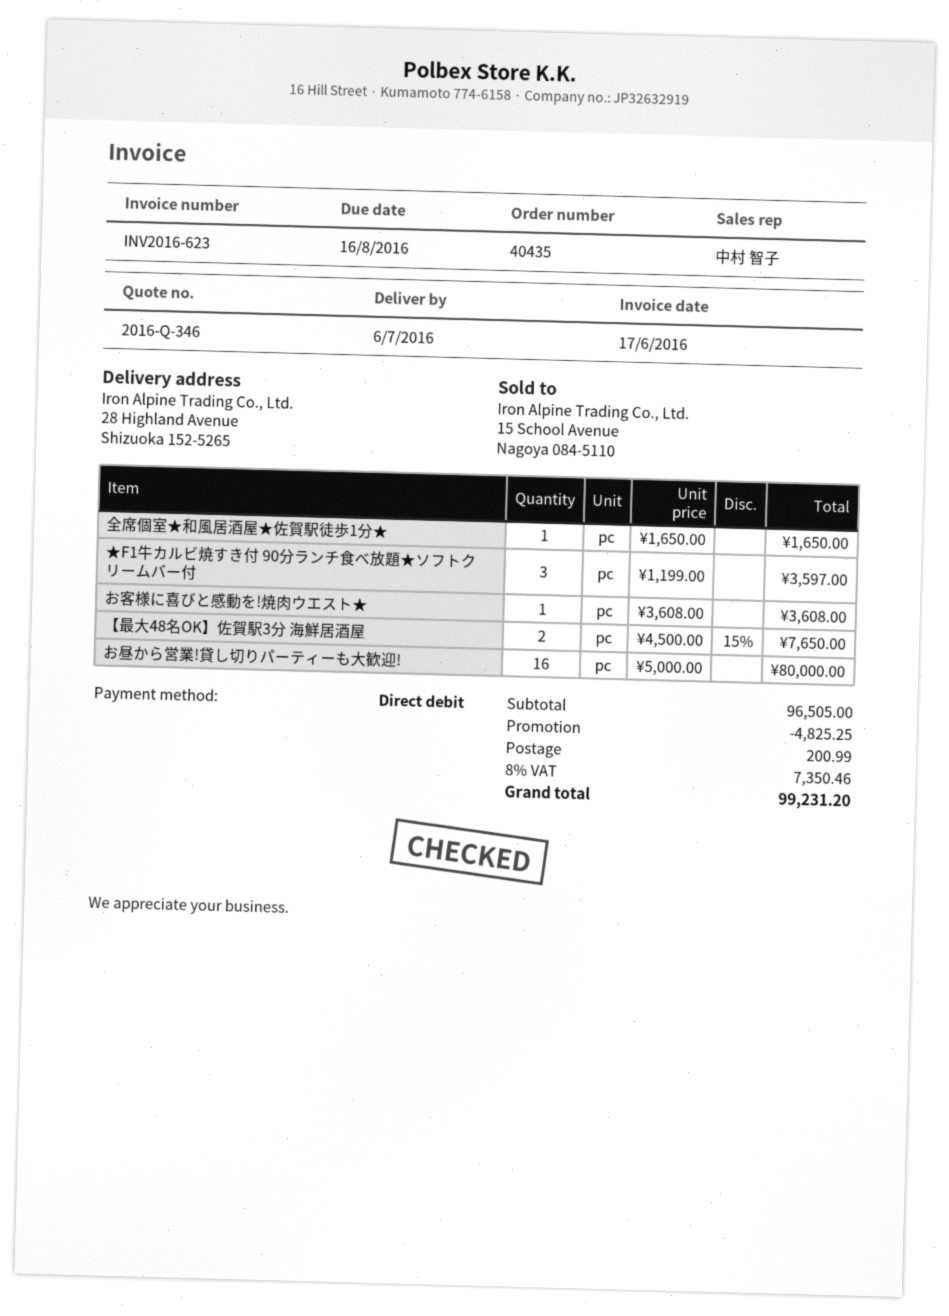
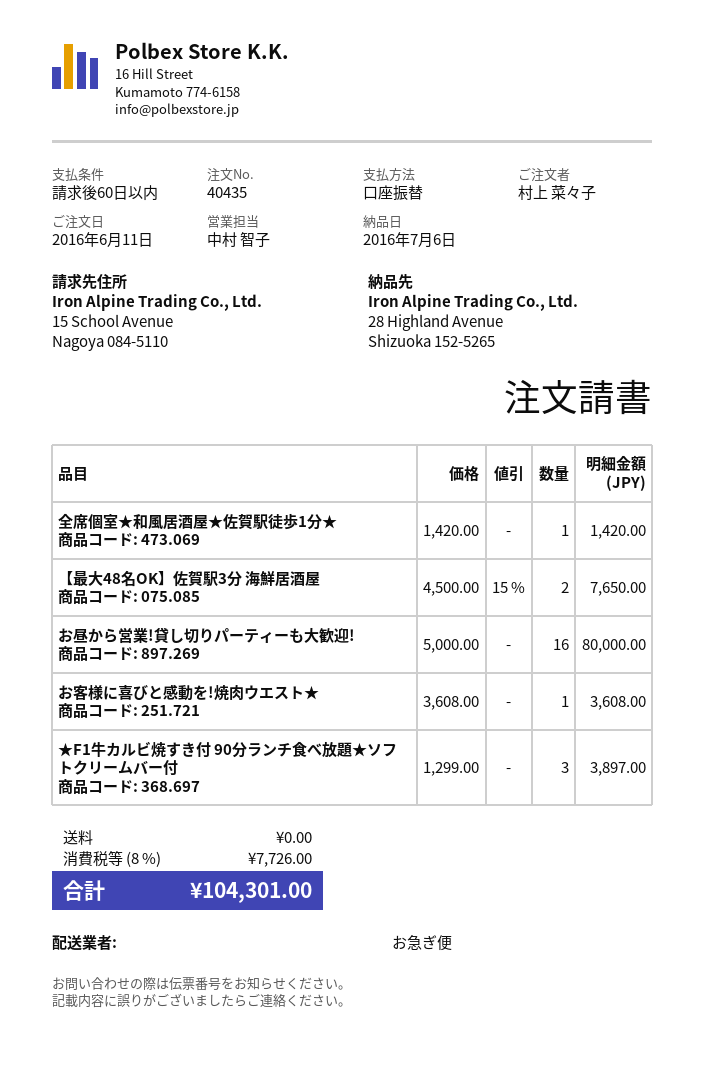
全席個室★和風居酒屋★佐賀駅徒歩1分★: 1 x 1650.00 = 1650.00 -> 1 x 1420.00 = 1420.00
★F1牛カルビ焼すき付 90分ランチ食べ放題★ソフトクリームバー付: 3 x 1199.00 = 3597.00 -> 3 x 1299.00 = 3897.00
discount: 4825.25 -> none
shipping: 200.99 -> 0.00
tax: 8% = 7350.46 -> 8% = 7726.00
total: 99231.20 -> 104301.00

